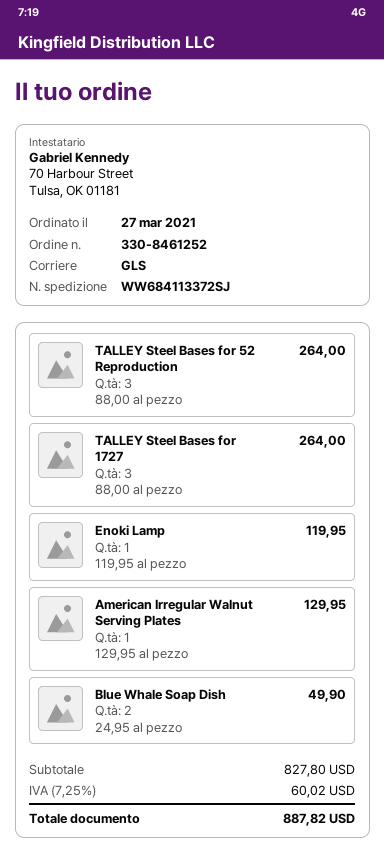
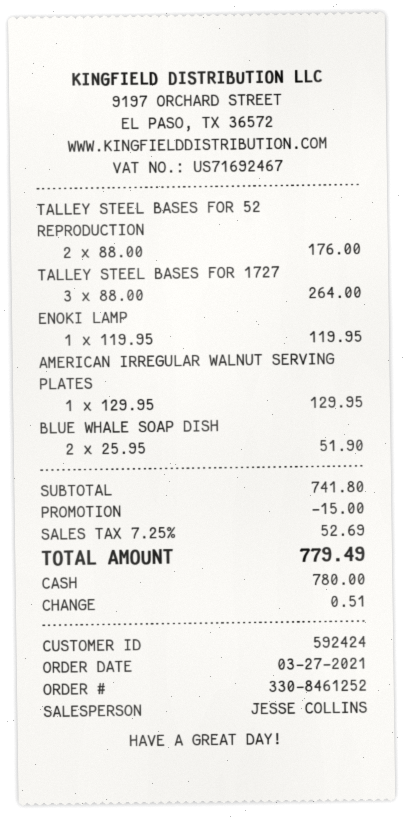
TALLEY Steel Bases for 52 Reproduction: 3 x 88.00 = 264.00 -> 2 x 88.00 = 176.00
Blue Whale Soap Dish: 2 x 24.95 = 49.90 -> 2 x 25.95 = 51.90
subtotal: 827.80 -> 741.80
discount: none -> 15.00
tax: 7.25% = 60.02 -> 7.25% = 52.69
total: 887.82 -> 779.49

